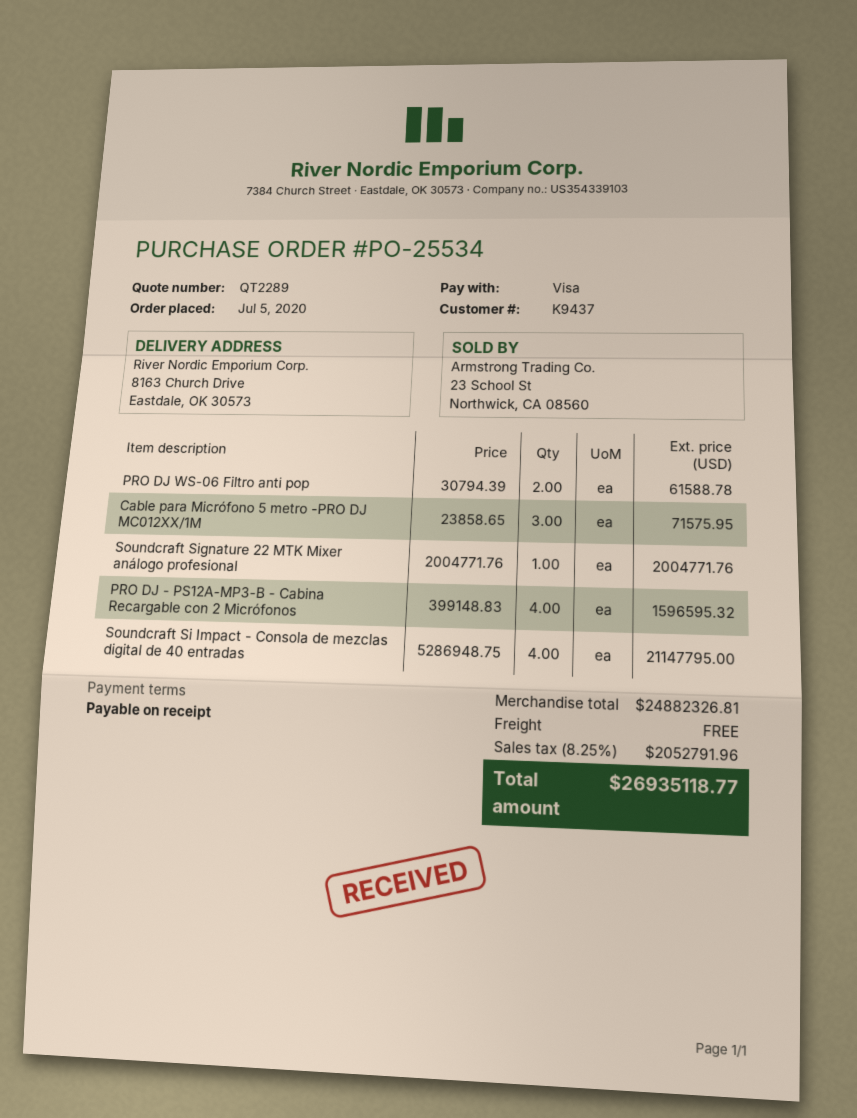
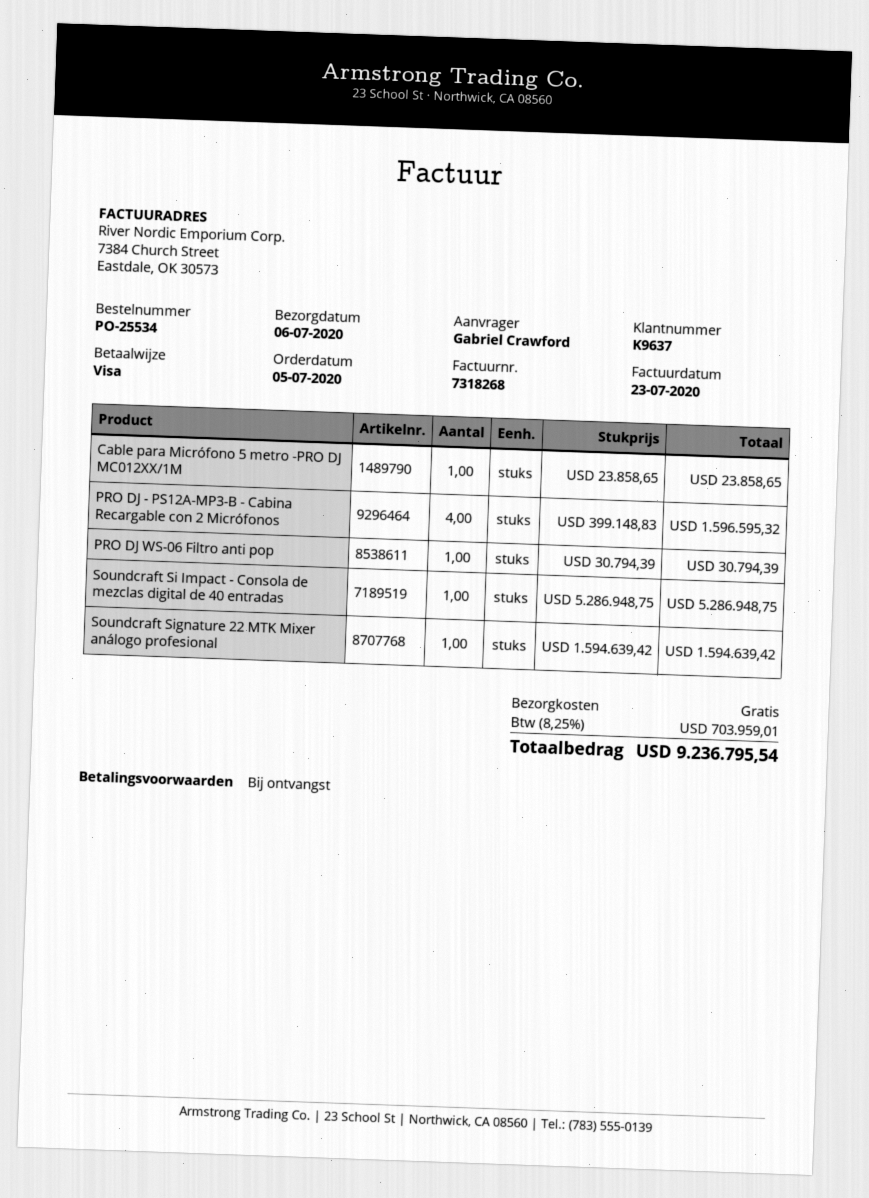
customer number: K9437 -> K9637
PRO DJ WS-06 Filtro anti pop: 2 x 30794.39 = 61588.78 -> 1 x 30794.39 = 30794.39
Cable para Micrófono 5 metro -PRO DJ MC012XX/1M: 3 x 23858.65 = 71575.95 -> 1 x 23858.65 = 23858.65
Soundcraft Signature 22 MTK Mixer análogo profesional: 1 x 2004771.76 = 2004771.76 -> 1 x 1594639.42 = 1594639.42
Soundcraft Si Impact - Consola de mezclas digital de 40 entradas: 4 x 5286948.75 = 21147795.00 -> 1 x 5286948.75 = 5286948.75
tax: 8.25% = 2052791.96 -> 8.25% = 703959.01
total: 26935118.77 -> 9236795.54

